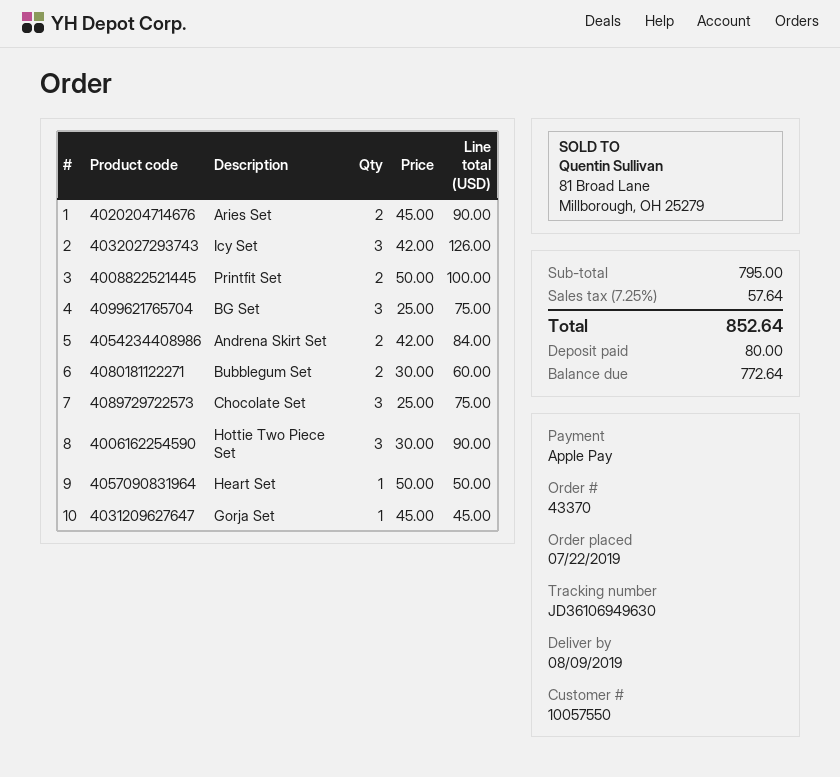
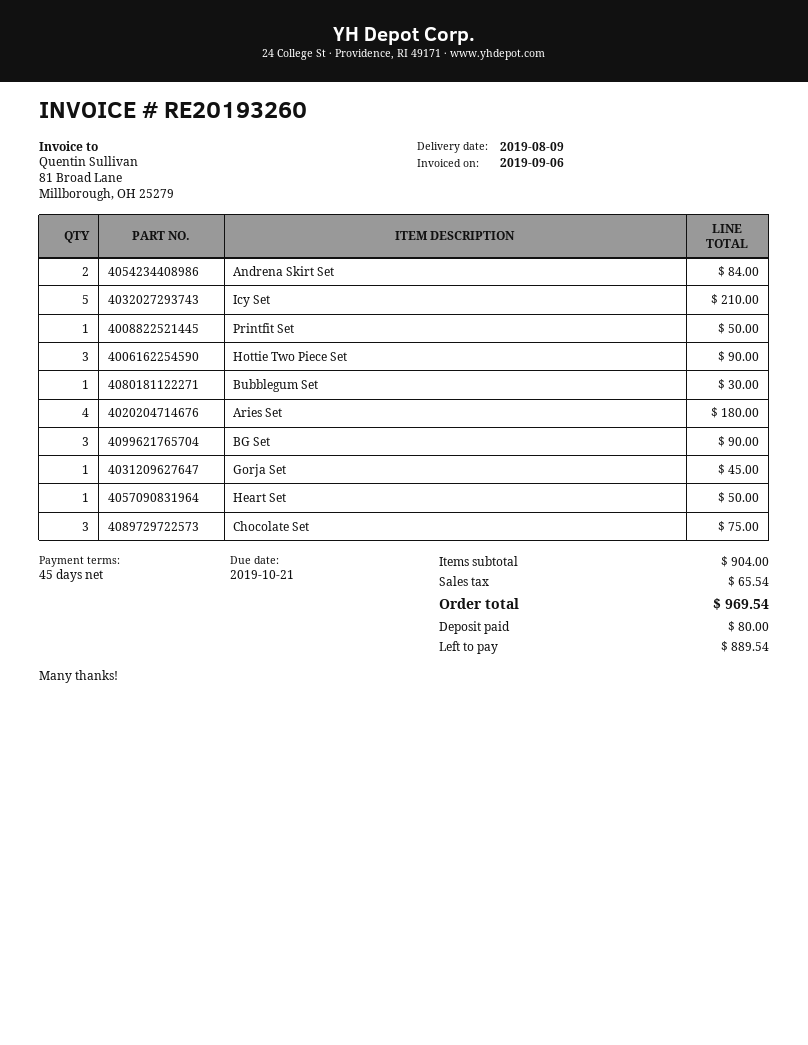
Aries Set: 2 for 90.00 -> 4 for 180.00
Icy Set: 3 for 126.00 -> 5 for 210.00
Printfit Set: 2 for 100.00 -> 1 for 50.00
BG Set: 3 for 75.00 -> 3 for 90.00
Bubblegum Set: 2 for 60.00 -> 1 for 30.00
subtotal: 795.00 -> 904.00
tax: 57.64 -> 65.54
total: 852.64 -> 969.54
balance: 772.64 -> 889.54

